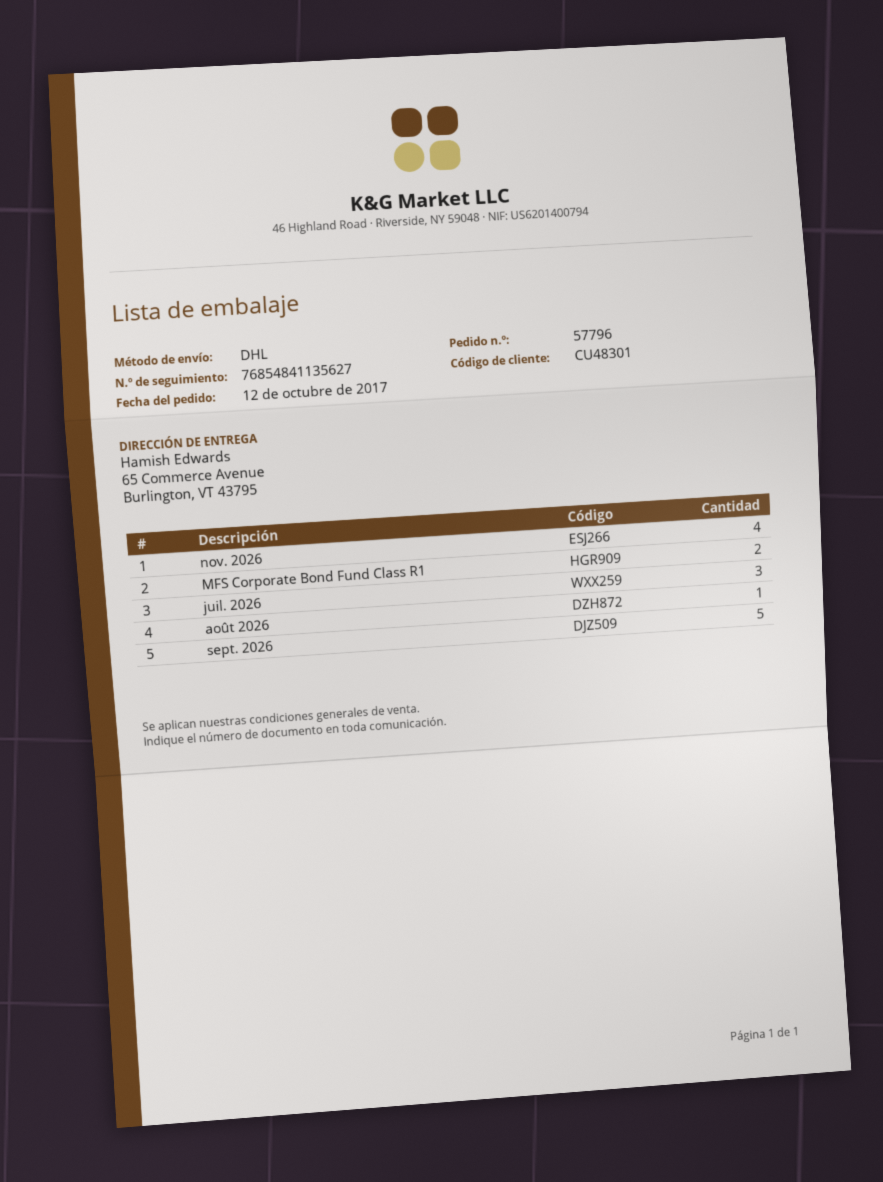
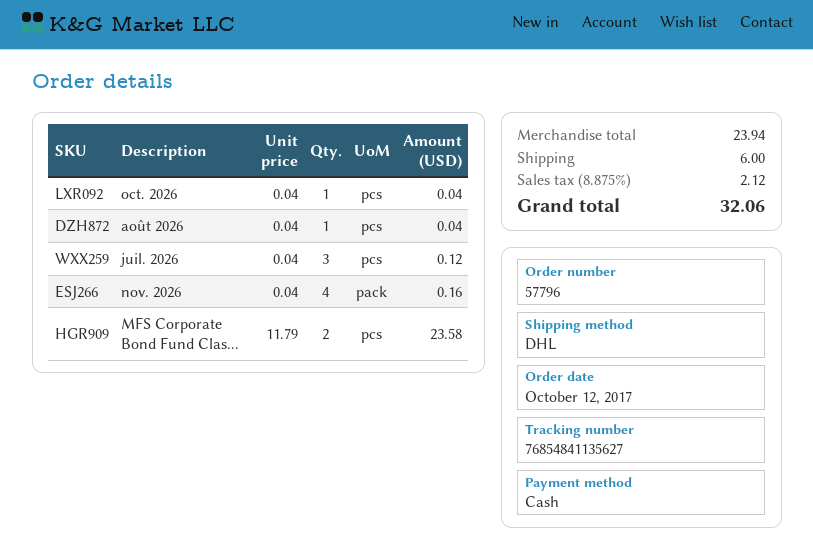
sept. 2026: 5 -> none
oct. 2026: none -> 1

